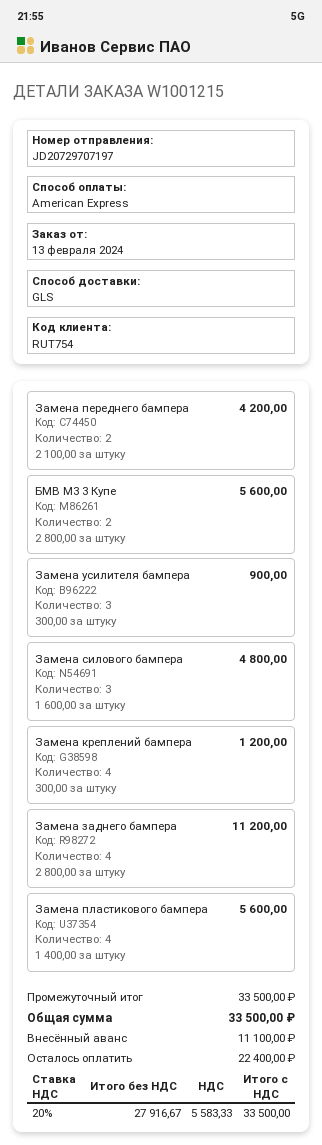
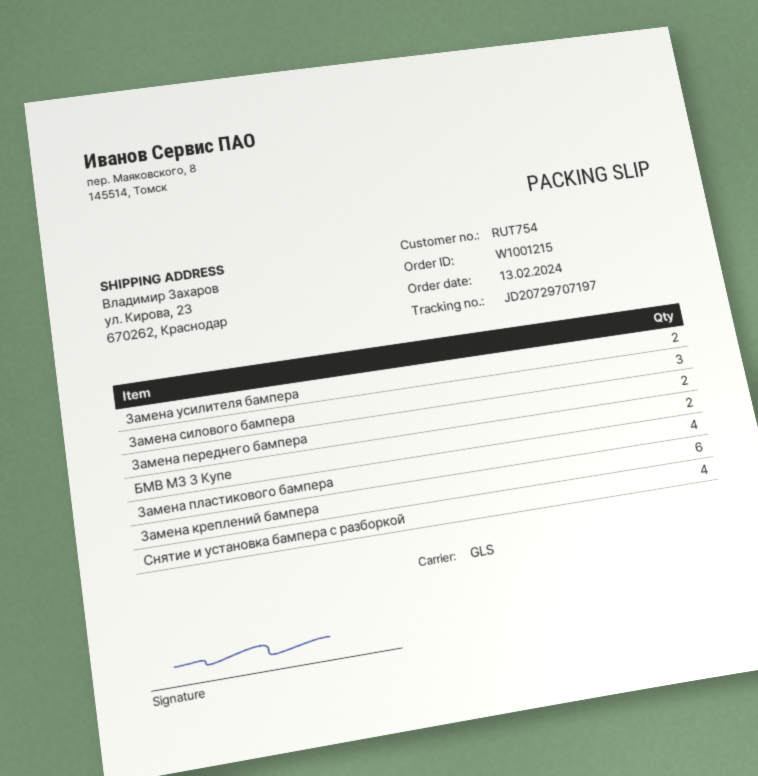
Замена усилителя бампера: 3 -> 2
Замена креплений бампера: 4 -> 6
Замена заднего бампера: 4 -> none
Снятие и установка бампера с разборкой: none -> 4

